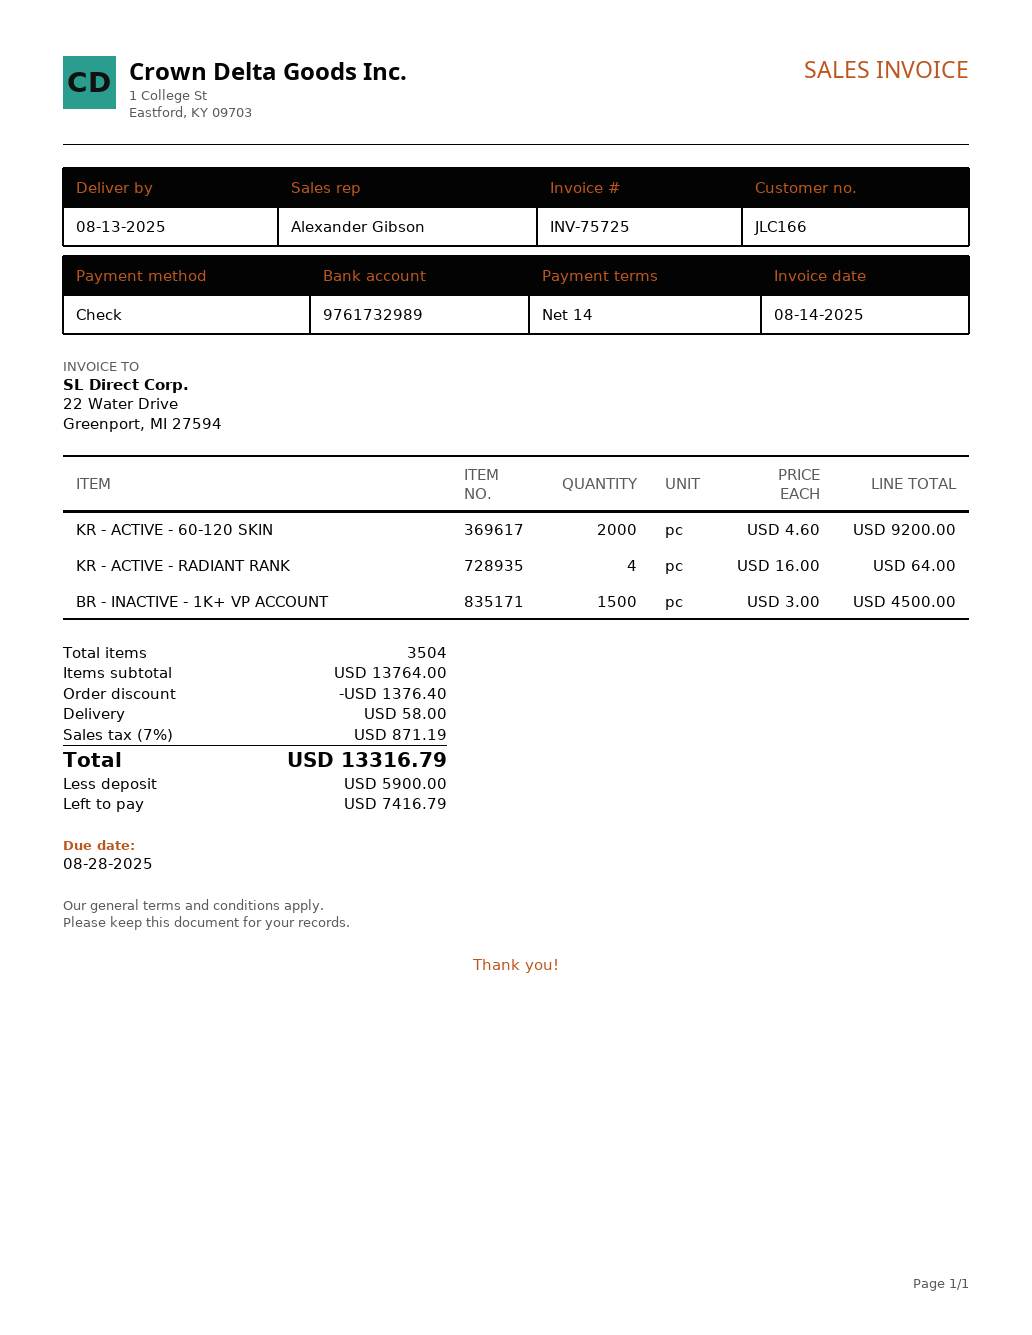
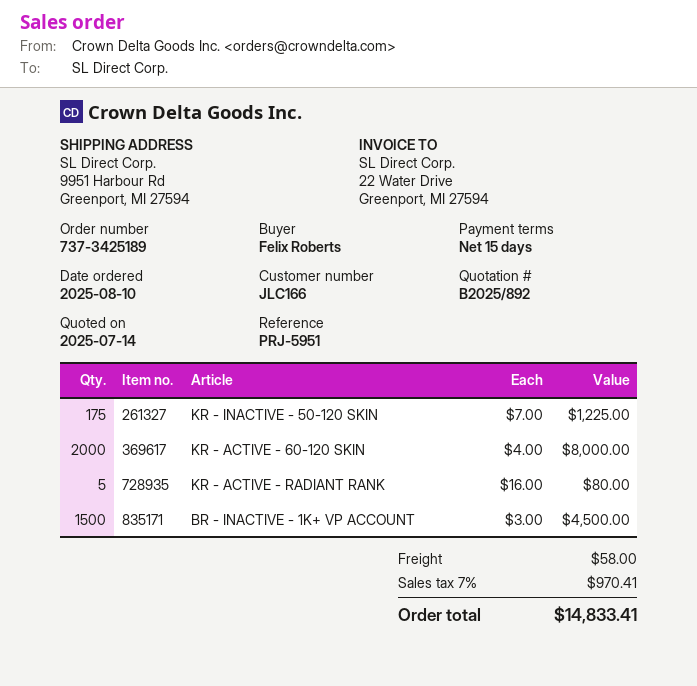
payment terms: 14 days -> 15 days
KR - ACTIVE - 60-120 SKIN: 2000 x 4.60 = 9200.00 -> 2000 x 4.00 = 8000.00
KR - ACTIVE - RADIANT RANK: 4 x 16.00 = 64.00 -> 5 x 16.00 = 80.00
KR - INACTIVE - 50-120 SKIN: none -> 175 x 7.00 = 1225.00
discount: 1376.40 -> none
tax: 7% = 871.19 -> 7% = 970.41
total: 13316.79 -> 14833.41

